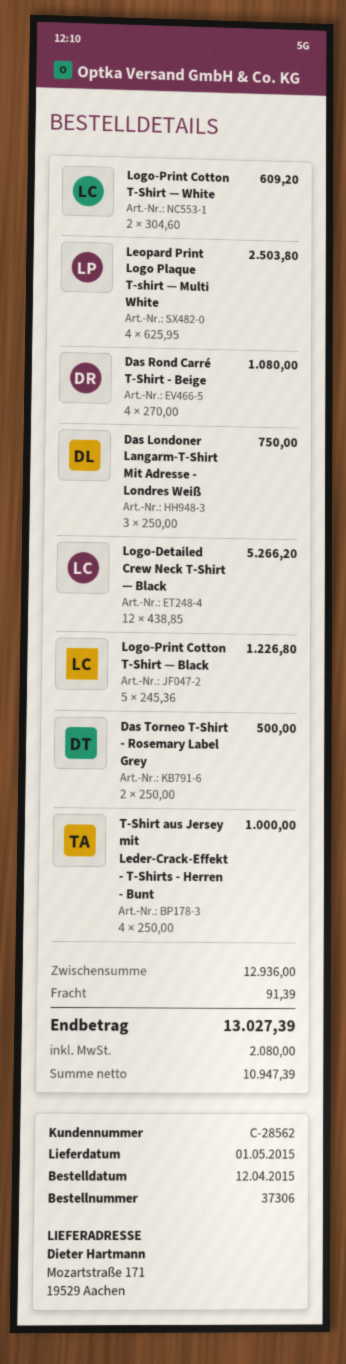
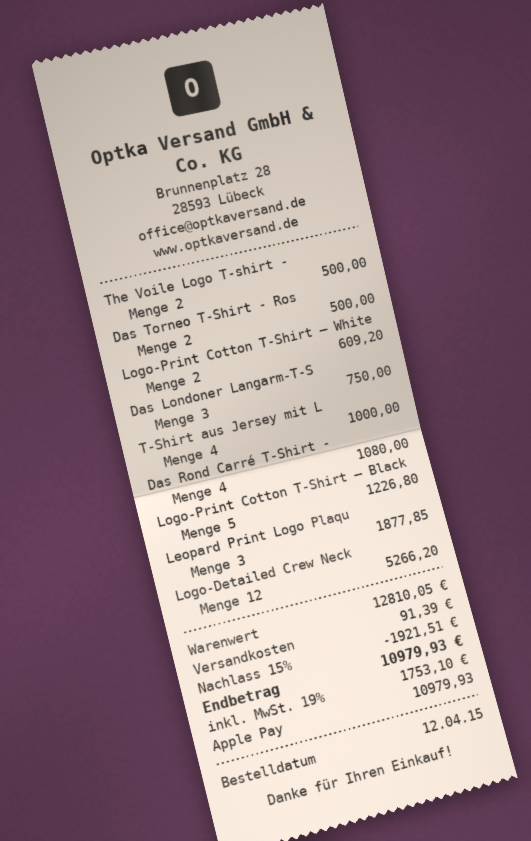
Leopard Print Logo Plaque T-shirt — Multi White: 4 for 2503.80 -> 3 for 1877.85
The Voile Logo T-shirt -: none -> 2 for 500.00
subtotal: 12936.00 -> 12810.05
discount: none -> 15% = 1921.51
tax: 2080.00 -> 1753.10
total: 13027.39 -> 10979.93

